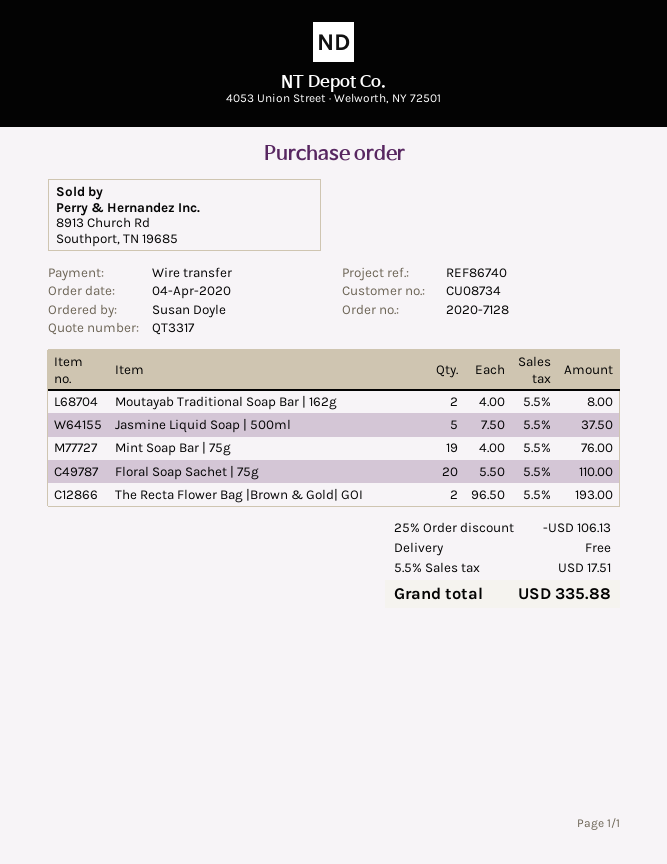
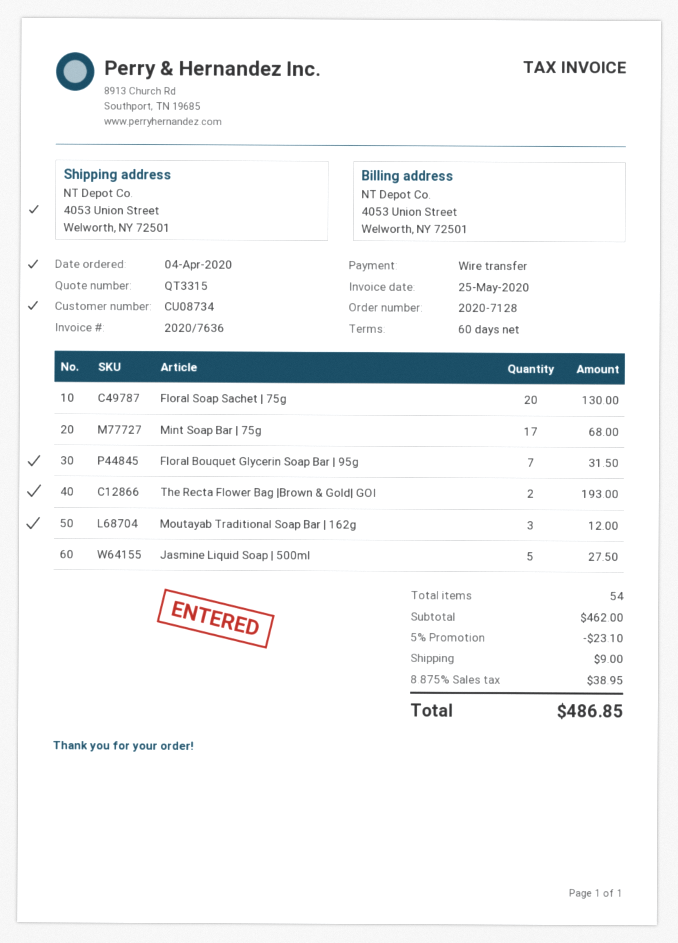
quote number: QT3317 -> QT3315
Moutayab Traditional Soap Bar | 162g: 2 for 8.00 -> 3 for 12.00
Jasmine Liquid Soap | 500ml: 5 for 37.50 -> 5 for 27.50
Mint Soap Bar | 75g: 19 for 76.00 -> 17 for 68.00
Floral Soap Sachet | 75g: 20 for 110.00 -> 20 for 130.00
Floral Bouquet Glycerin Soap Bar | 95g: none -> 7 for 31.50
discount: 25% = 106.13 -> 5% = 23.10
shipping: 0.00 -> 9.00
tax: 5.5% = 17.51 -> 8.875% = 38.95
total: 335.88 -> 486.85

